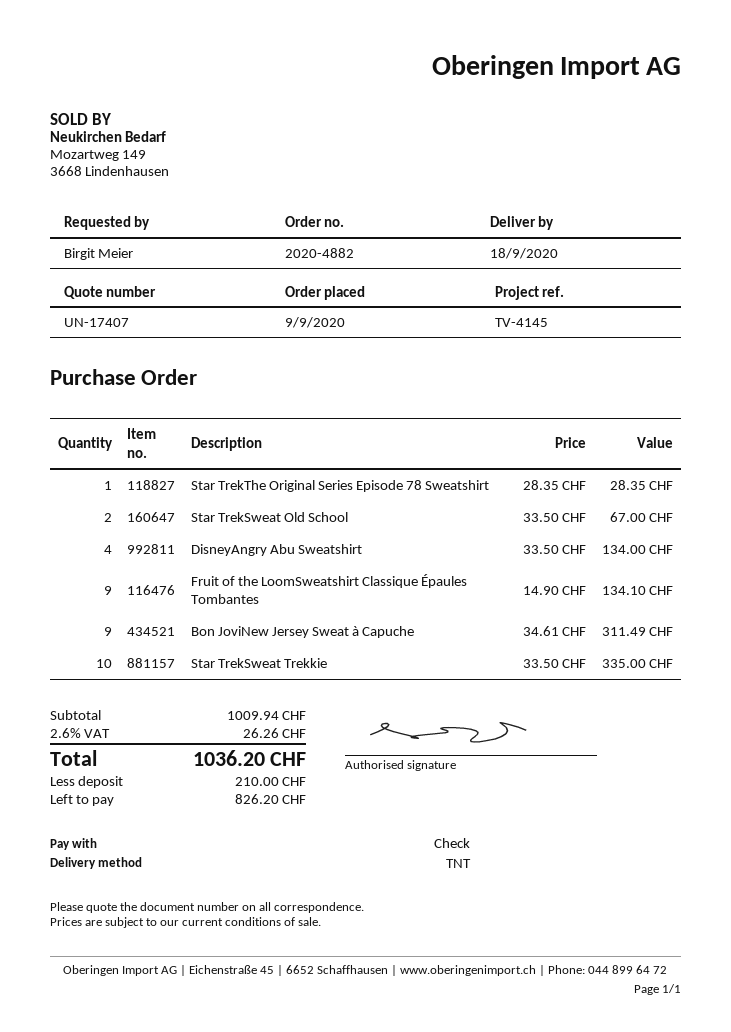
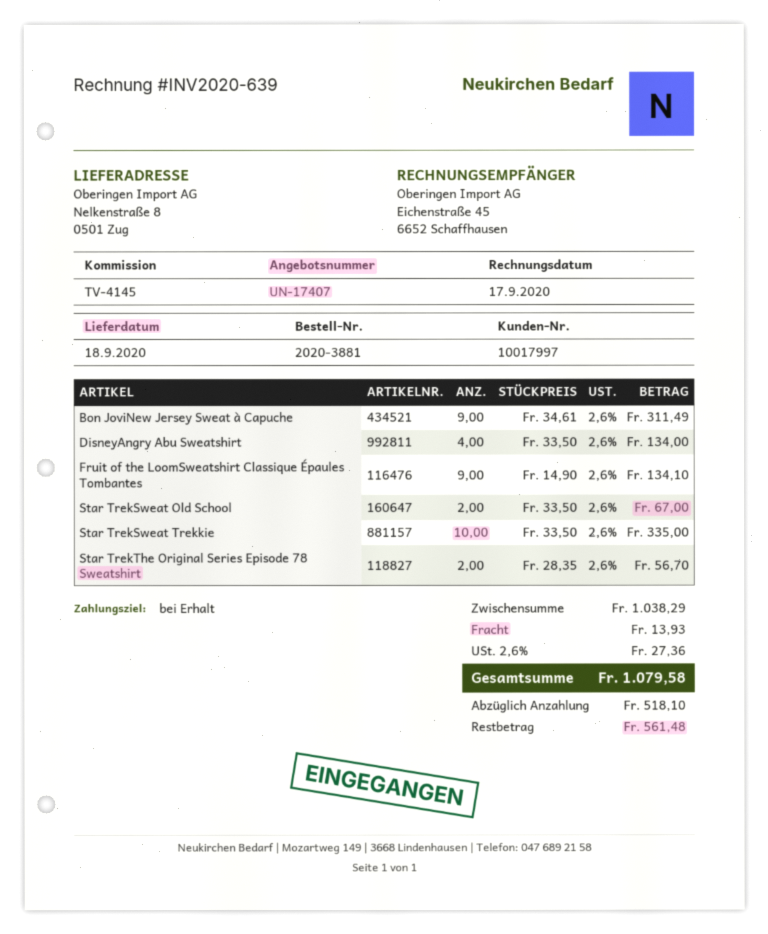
order number: 2020-4882 -> 2020-3881
Star TrekThe Original Series Episode 78 Sweatshirt: 1 x 28.35 = 28.35 -> 2 x 28.35 = 56.70
subtotal: 1009.94 -> 1038.29
shipping: none -> 13.93
tax: 2.6% = 26.26 -> 2.6% = 27.36
total: 1036.20 -> 1079.58
deposit: 210.00 -> 518.10
balance: 826.20 -> 561.48

